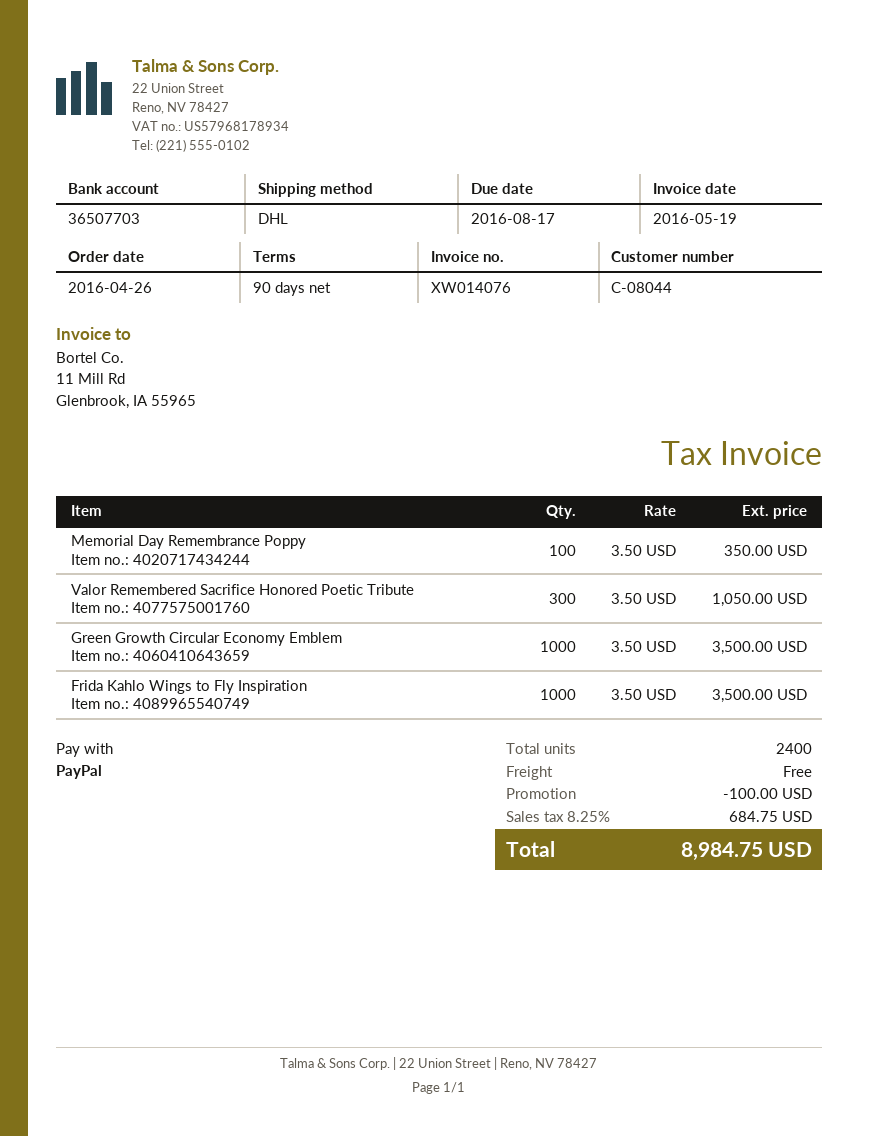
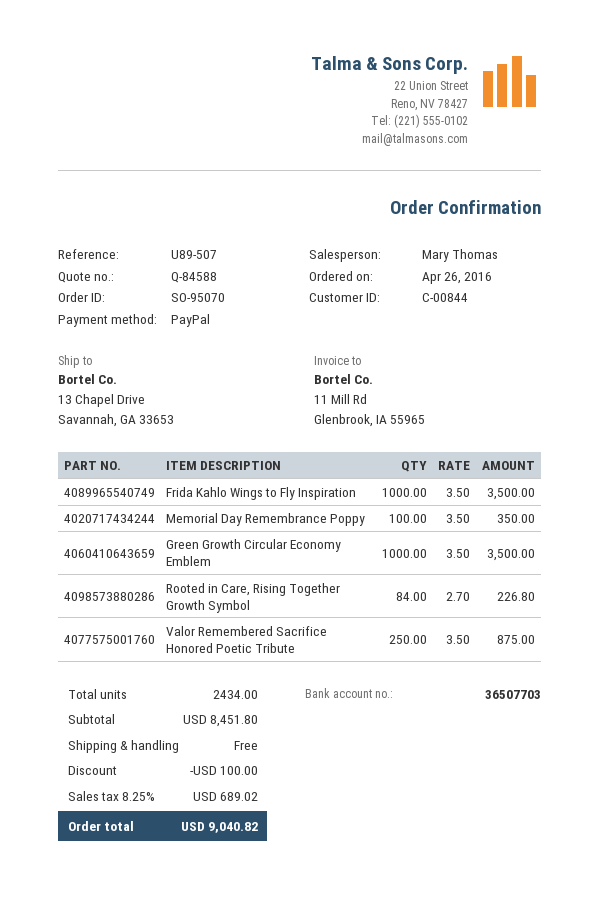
customer number: C-08044 -> C-00844
Valor Remembered Sacrifice Honored Poetic Tribute: 300 x 3.50 = 1050.00 -> 250 x 3.50 = 875.00
Rooted in Care, Rising Together Growth Symbol: none -> 84 x 2.70 = 226.80
total quantity: 2400 -> 2434
tax: 8.25% = 684.75 -> 8.25% = 689.02
total: 8984.75 -> 9040.82

